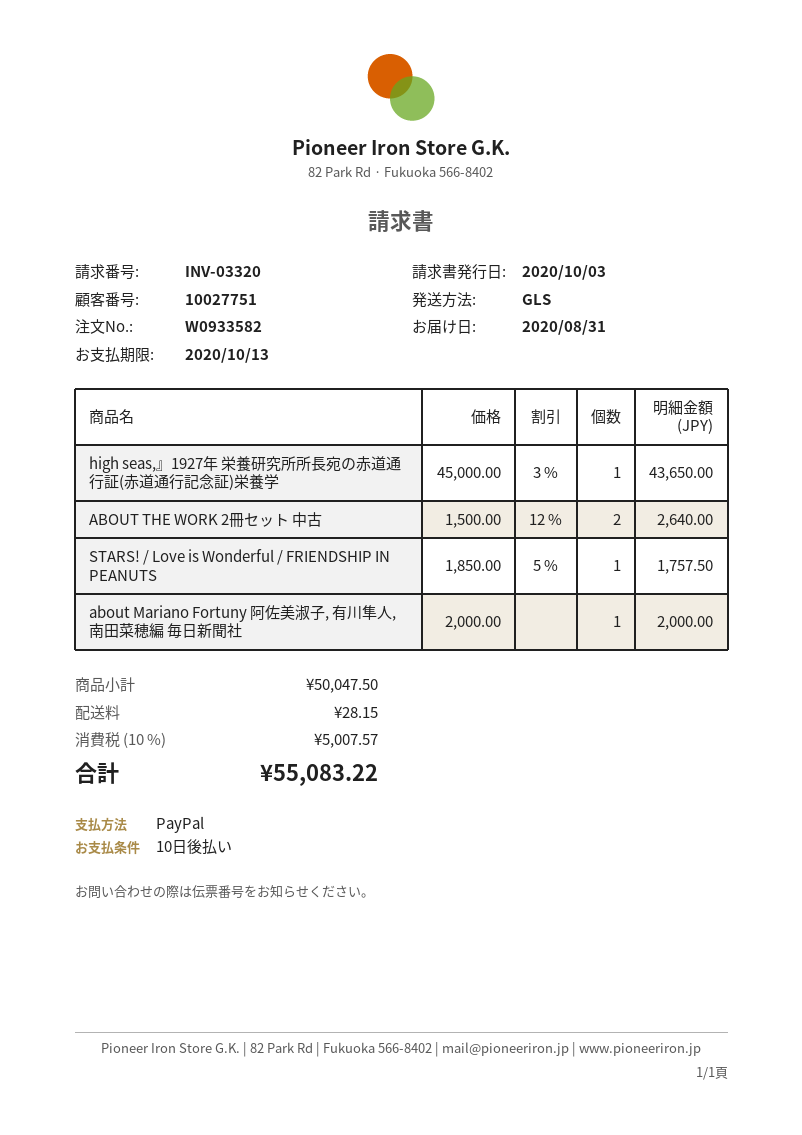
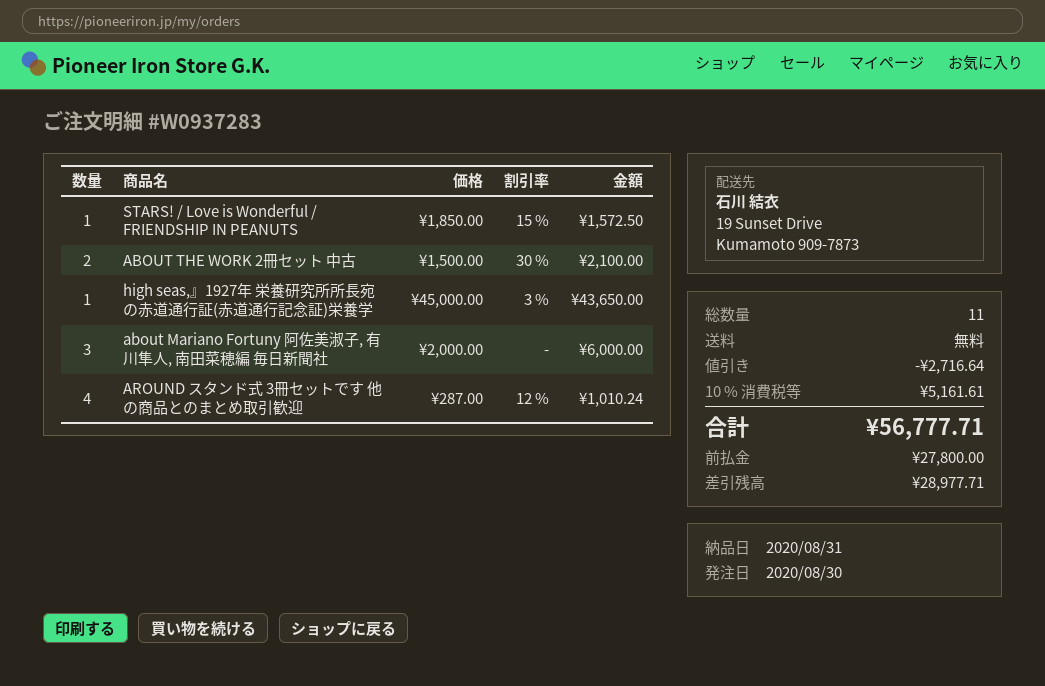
order number: W0933582 -> W0937283
ABOUT THE WORK 2冊セット 中古: 2 x 1500.00 - 12% = 2640.00 -> 2 x 1500.00 - 30% = 2100.00
STARS! / Love is Wonderful / FRIENDSHIP IN PEANUTS: 1 x 1850.00 - 5% = 1757.50 -> 1 x 1850.00 - 15% = 1572.50
about Mariano Fortuny 阿佐美淑子, 有川隼人, 南田菜穂編 毎日新聞社: 1 x 2000.00 = 2000.00 -> 3 x 2000.00 = 6000.00
AROUND スタンド式 3冊セットです 他の商品とのまとめ取引歓迎: none -> 4 x 287.00 - 12% = 1010.24
discount: none -> 2716.64
shipping: 28.15 -> 0.00
tax: 10% = 5007.57 -> 10% = 5161.61
total: 55083.22 -> 56777.71

